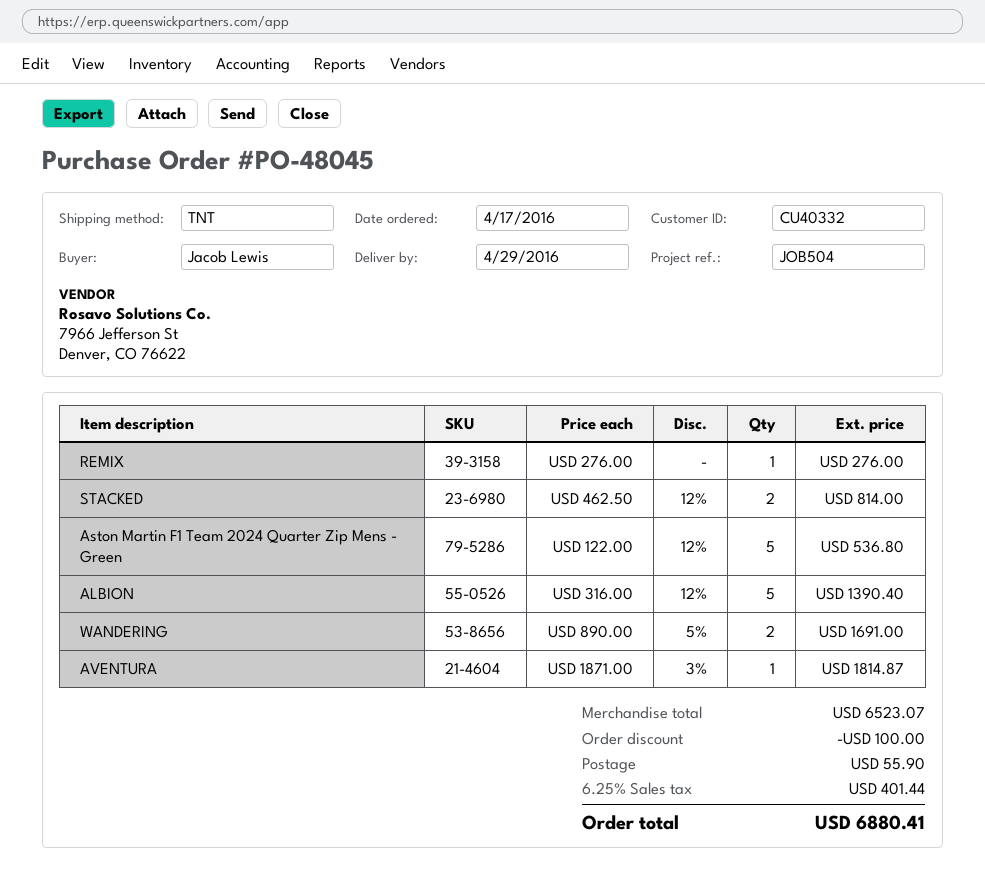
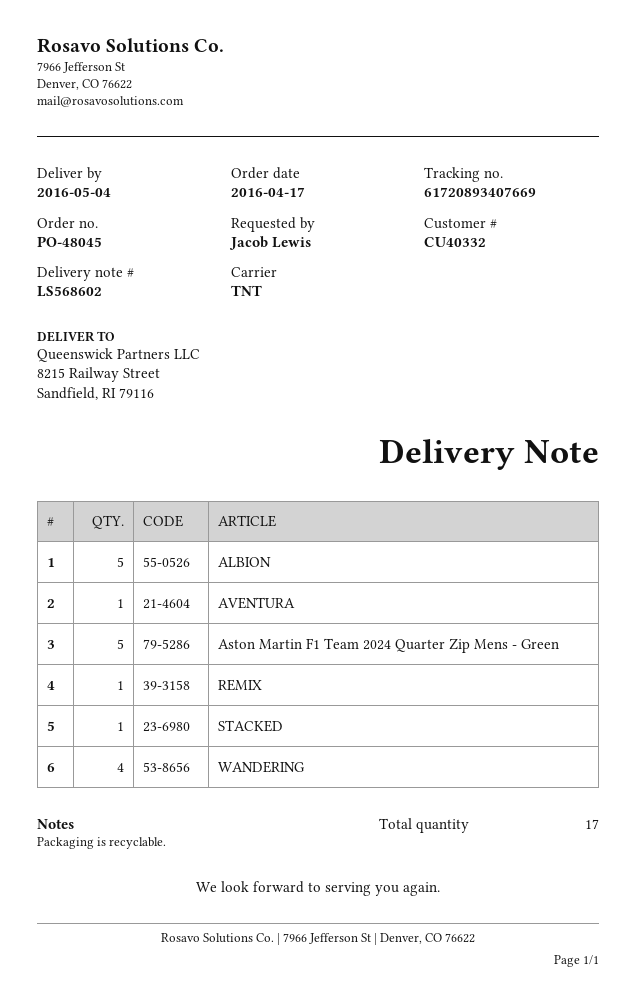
delivery date: 2016-04-29 -> 2016-05-04
STACKED: 2 -> 1
WANDERING: 2 -> 4

